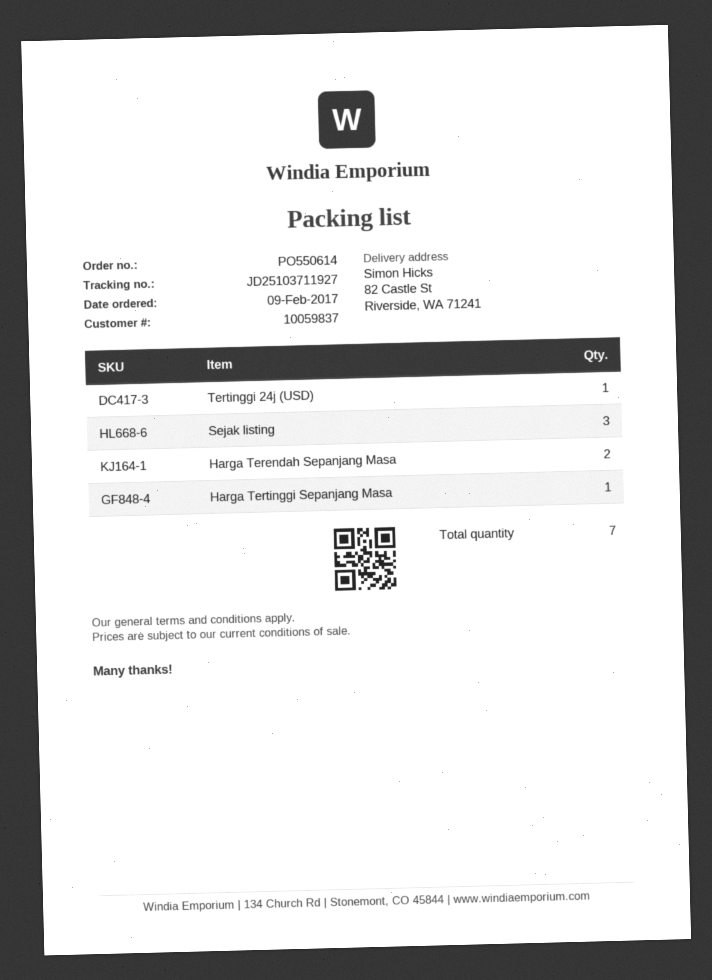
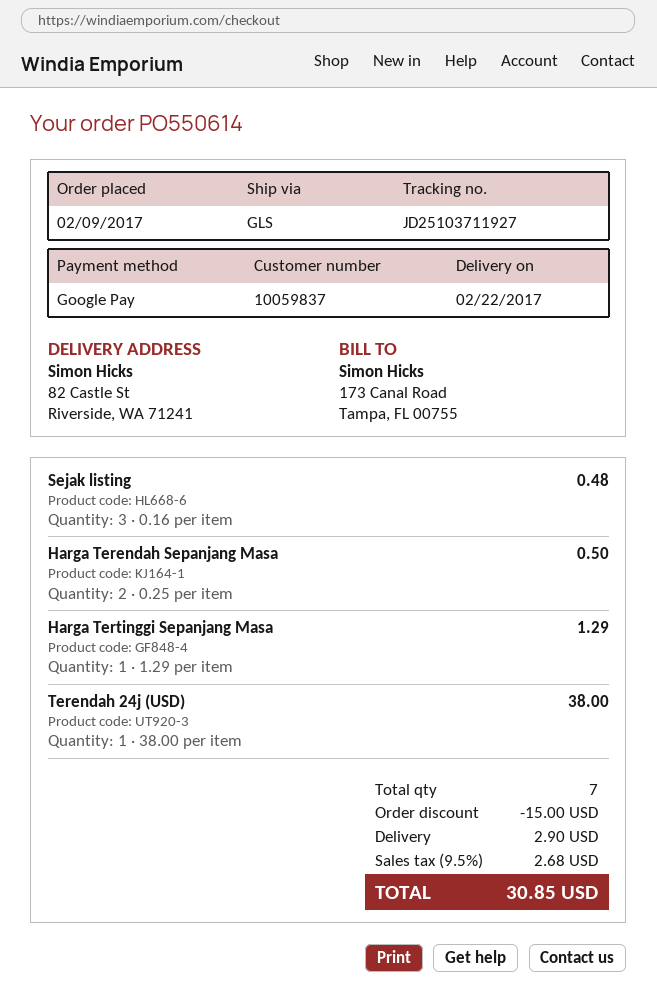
Tertinggi 24j (USD): 1 -> none
Terendah 24j (USD): none -> 1

